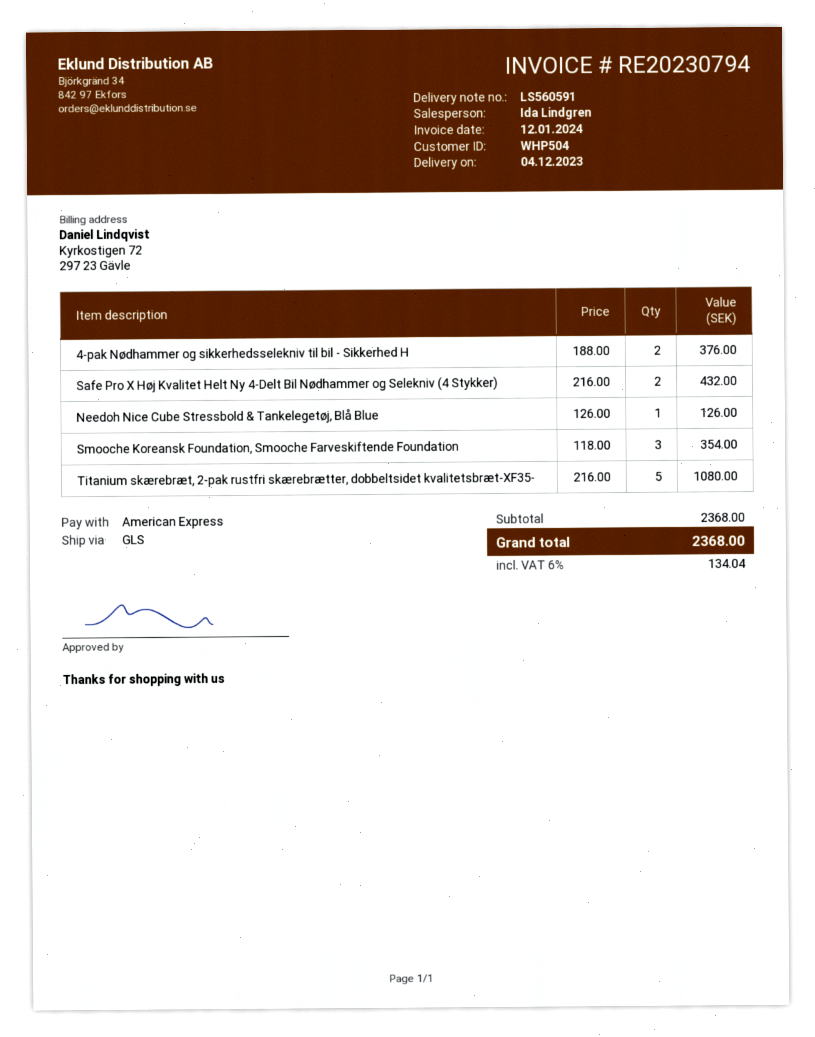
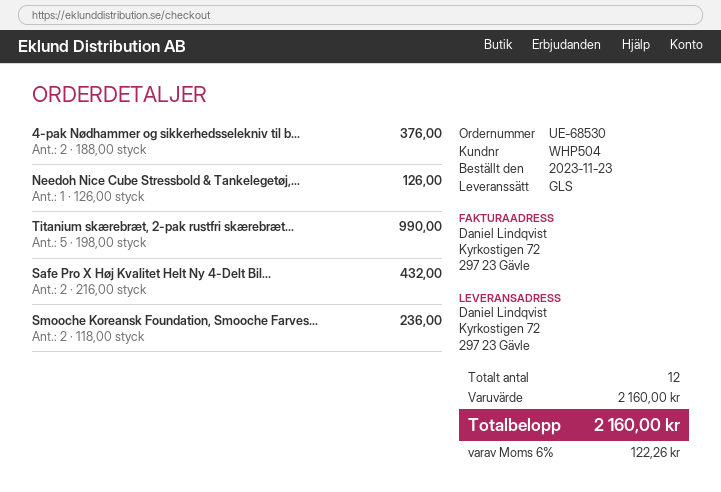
Smooche Koreansk Foundation, Smooche Farveskiftende Foundation: 3 x 118.00 = 354.00 -> 2 x 118.00 = 236.00
Titanium skærebræt, 2-pak rustfri skærebrætter, dobbeltsidet kvalitetsbræt-XF35-: 5 x 216.00 = 1080.00 -> 5 x 198.00 = 990.00
subtotal: 2368.00 -> 2160.00
tax: 6% = 134.04 -> 6% = 122.26
total: 2368.00 -> 2160.00

